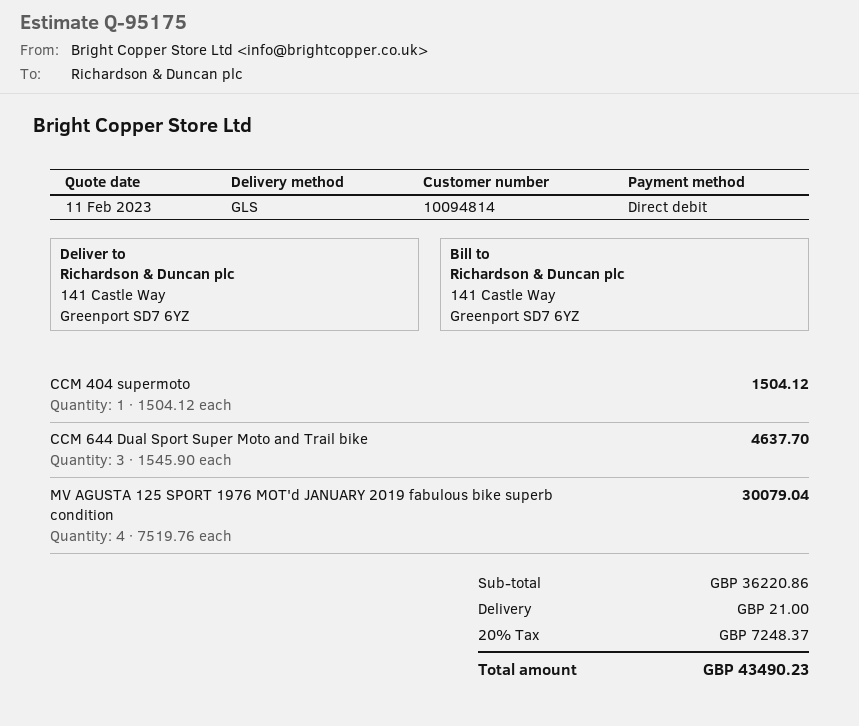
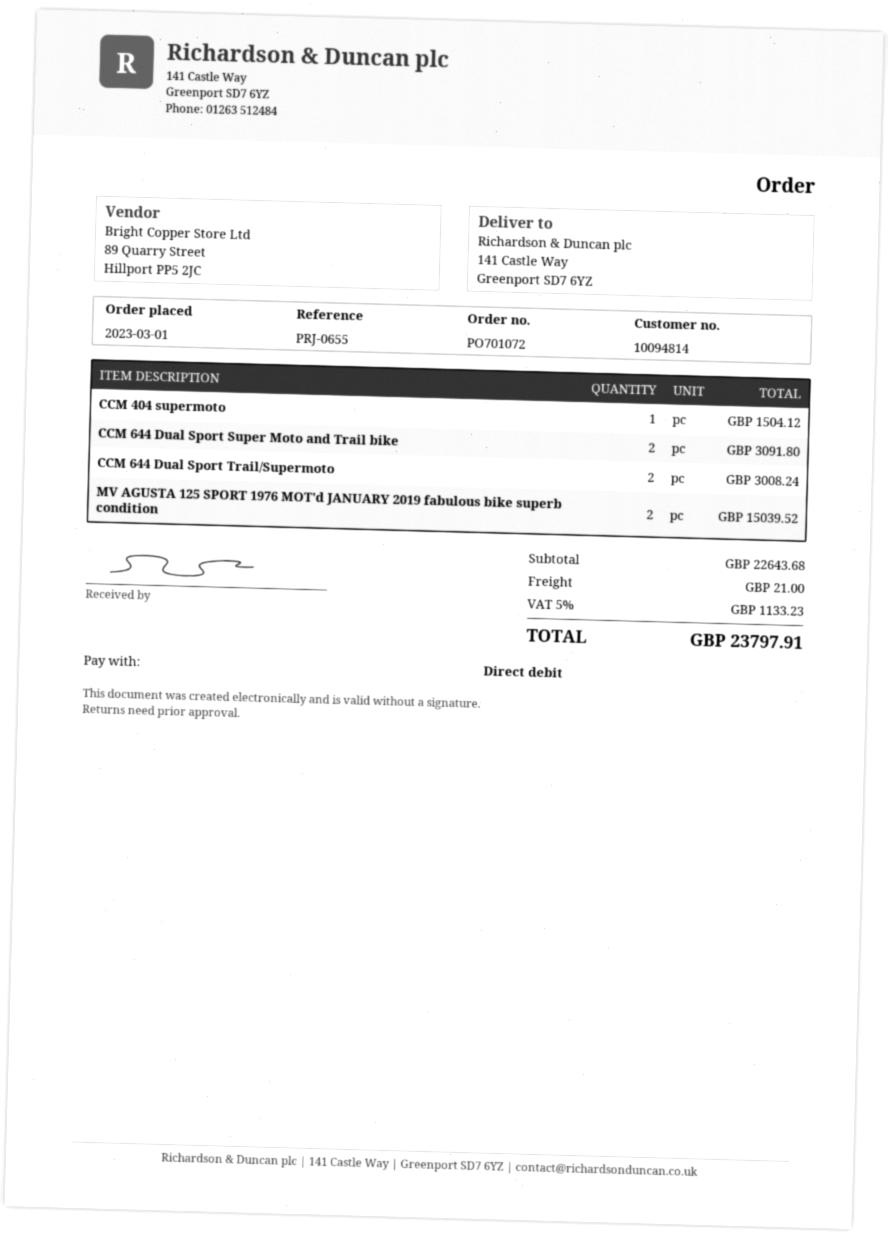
CCM 644 Dual Sport Super Moto and Trail bike: 3 for 4637.70 -> 2 for 3091.80
MV AGUSTA 125 SPORT 1976 MOT'd JANUARY 2019 fabulous bike superb condition: 4 for 30079.04 -> 2 for 15039.52
CCM 644 Dual Sport Trail/Supermoto: none -> 2 for 3008.24
subtotal: 36220.86 -> 22643.68
tax: 20% = 7248.37 -> 5% = 1133.23
total: 43490.23 -> 23797.91

